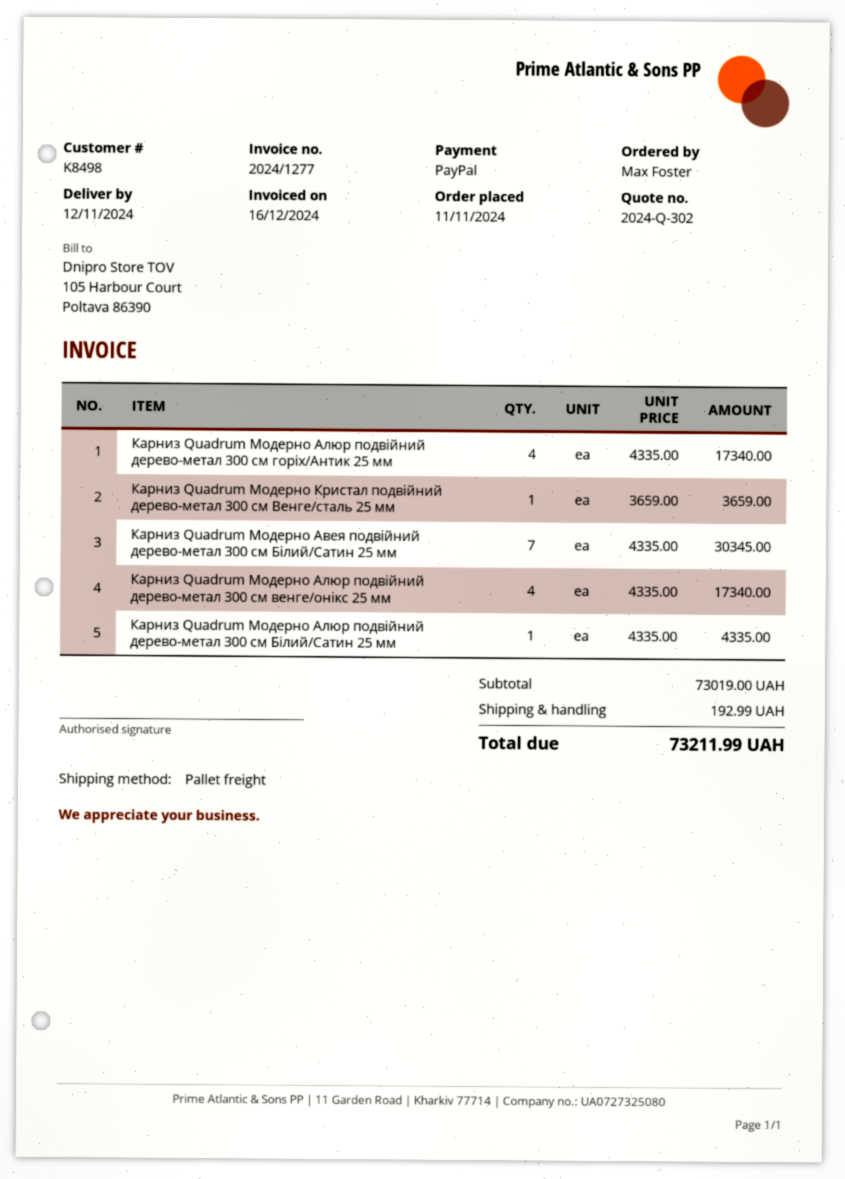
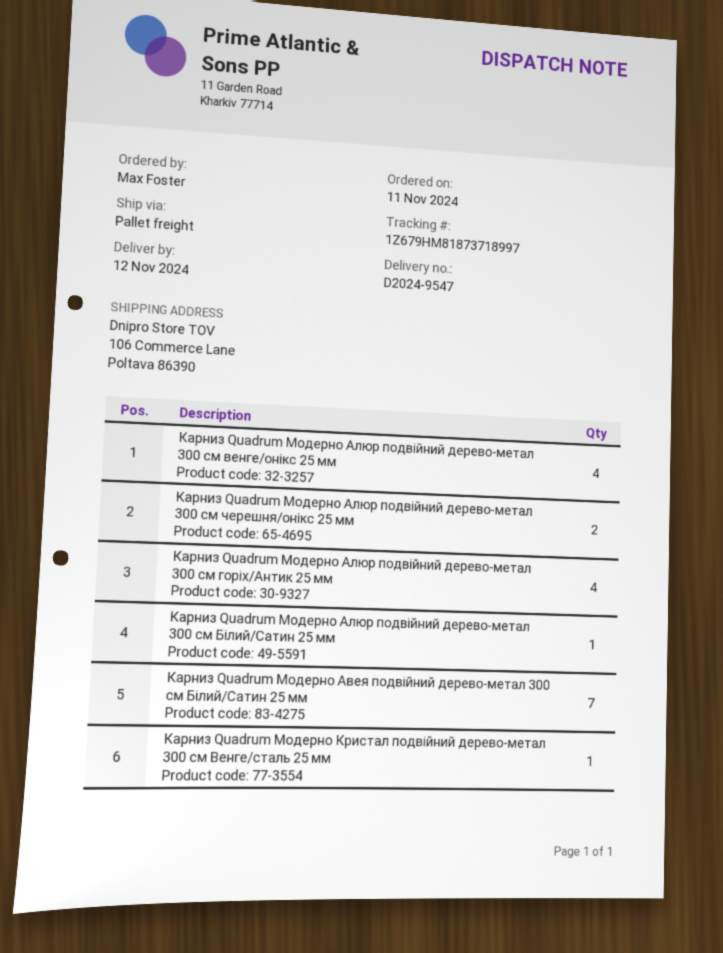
Карниз Quadrum Модерно Алюр подвійний дерево-метал 300 см черешня/онікс 25 мм: none -> 2

